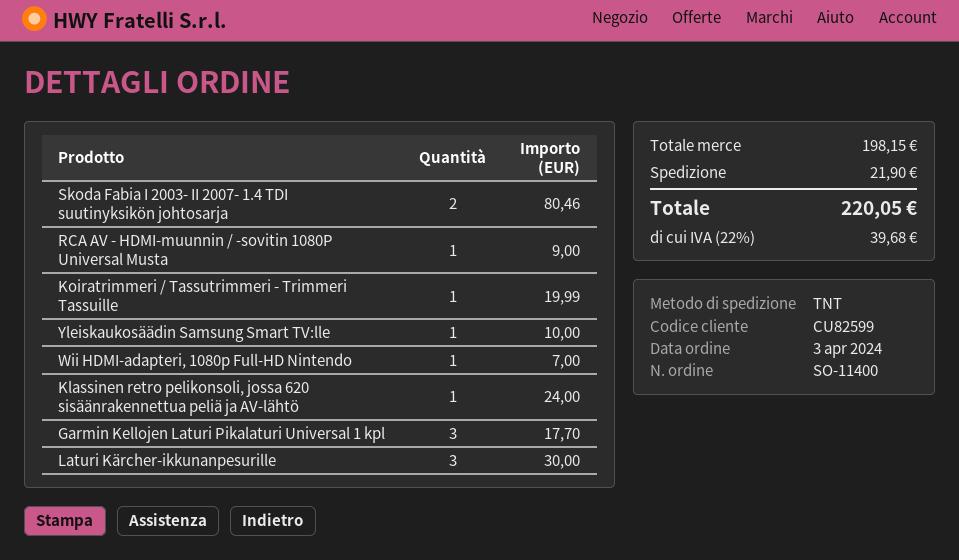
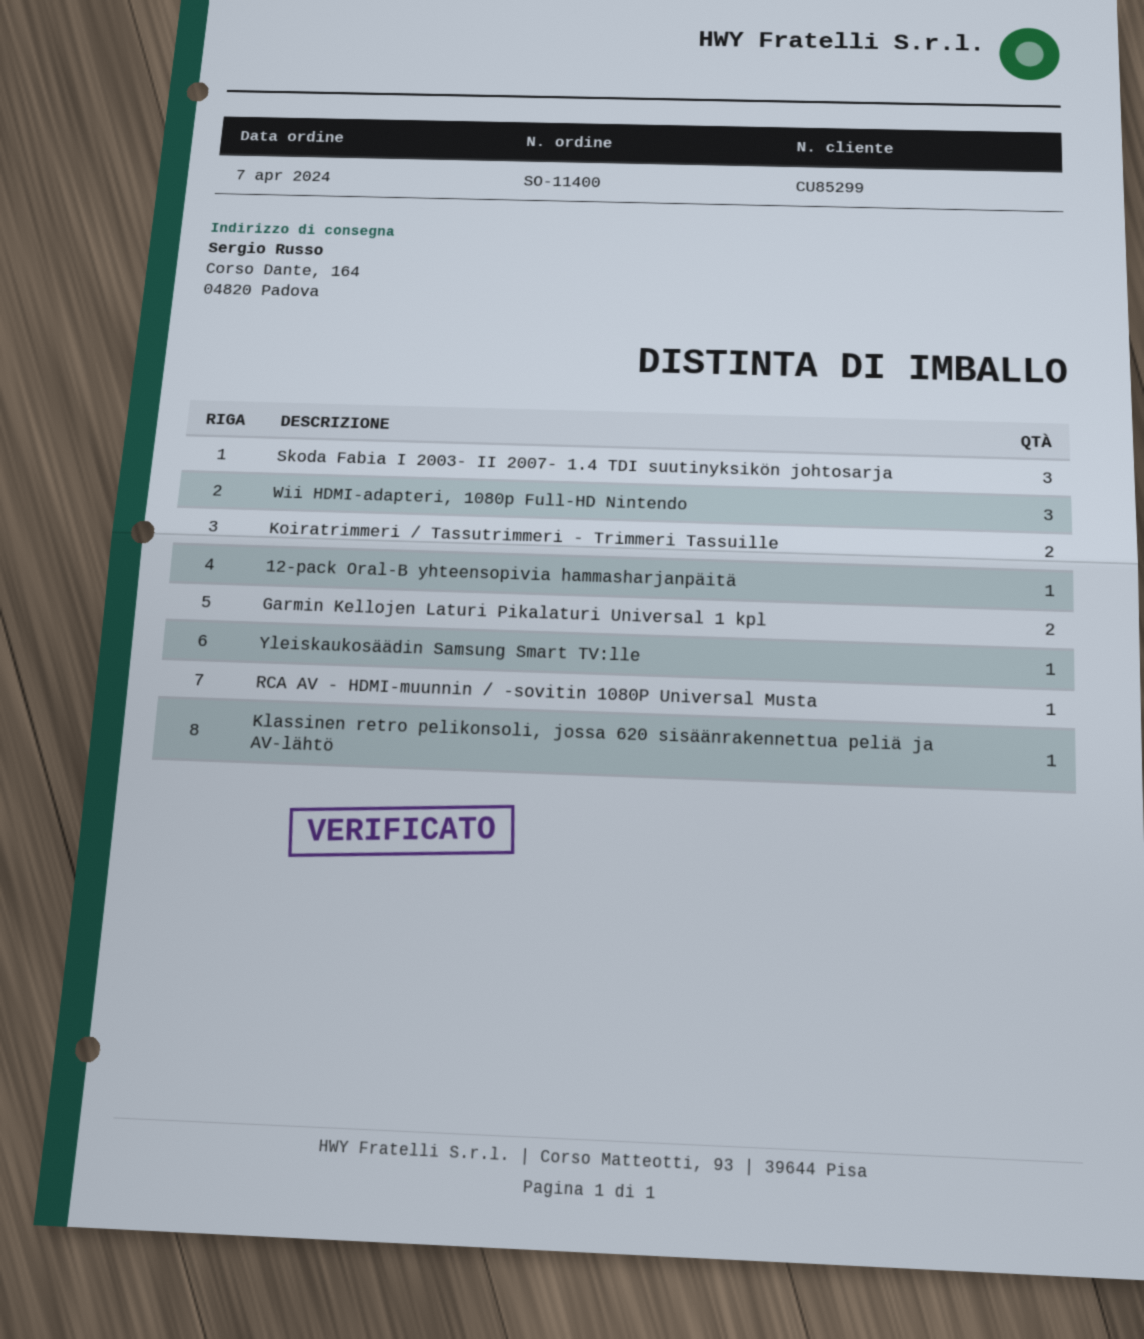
order date: 2024-04-03 -> 2024-04-07
customer number: CU82599 -> CU85299
Skoda Fabia I 2003- II 2007- 1.4 TDI suutinyksikön johtosarja: 2 -> 3
Koiratrimmeri / Tassutrimmeri - Trimmeri Tassuille: 1 -> 2
Wii HDMI-adapteri, 1080p Full-HD Nintendo: 1 -> 3
Garmin Kellojen Laturi Pikalaturi Universal 1 kpl: 3 -> 2
Laturi Kärcher-ikkunanpesurille: 3 -> none
12-pack Oral-B yhteensopivia hammasharjanpäitä: none -> 1

